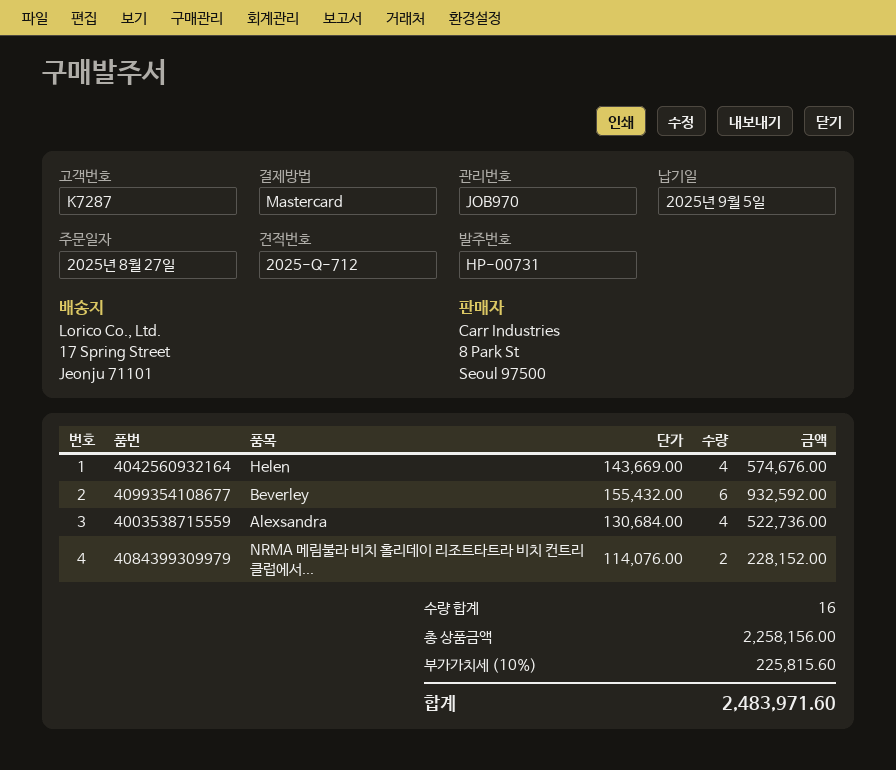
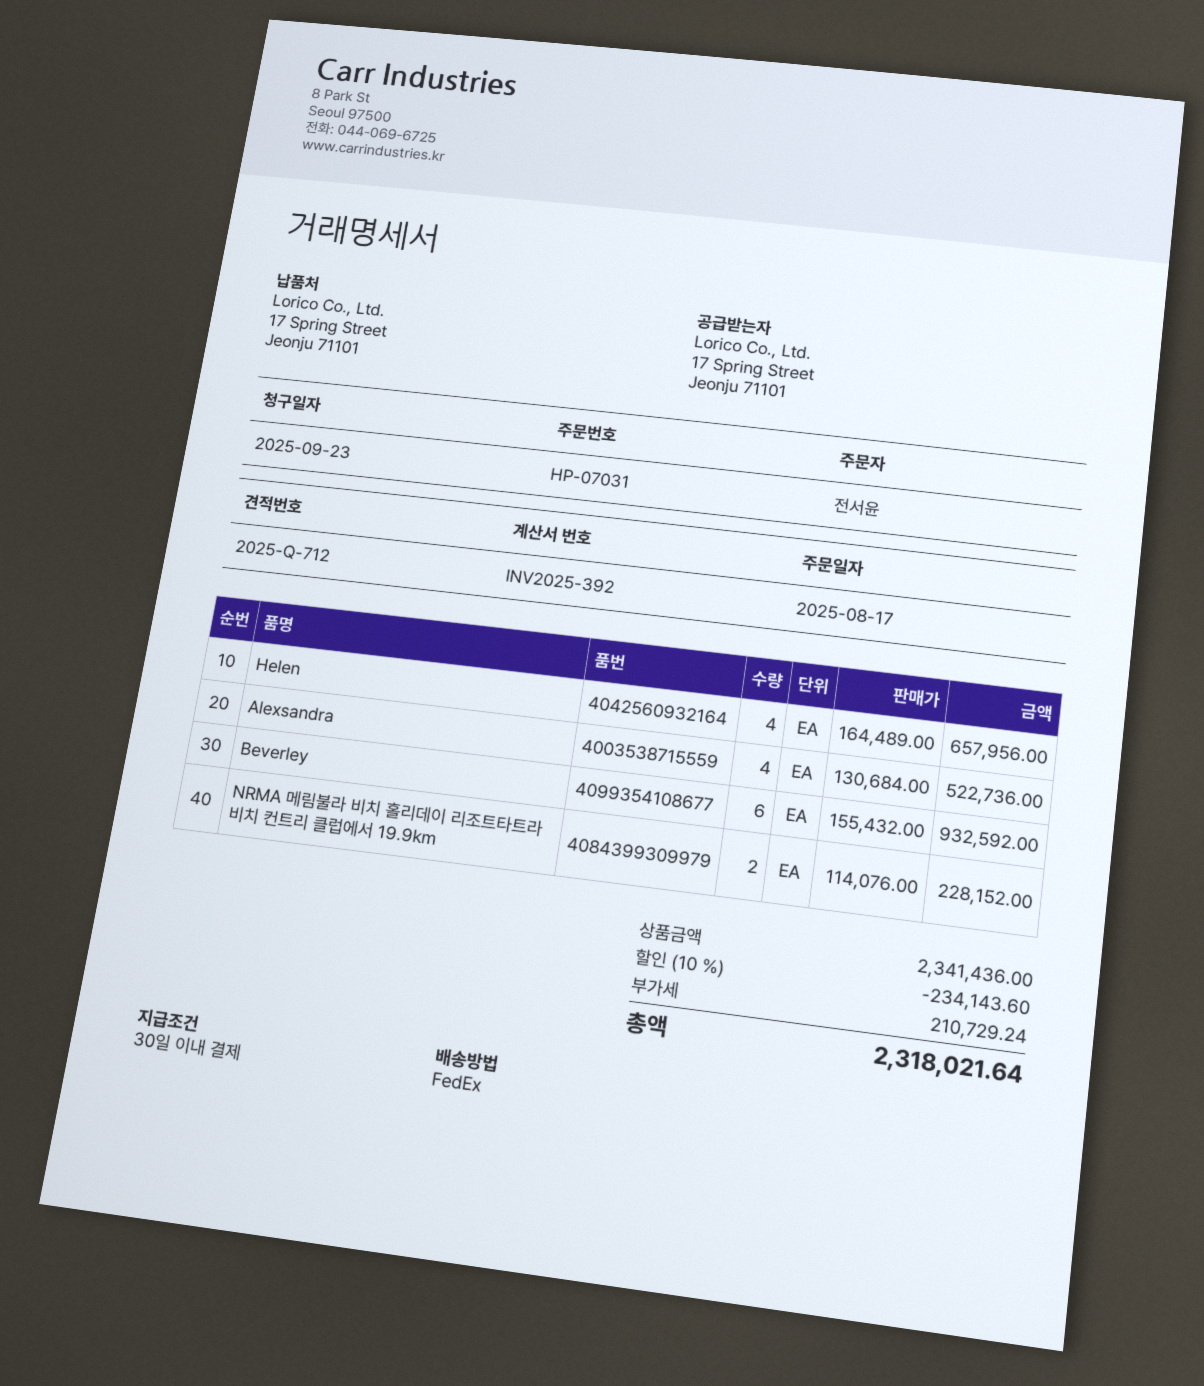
order number: HP-00731 -> HP-07031
order date: 2025-08-27 -> 2025-08-17
Helen: 4 x 143669.00 = 574676.00 -> 4 x 164489.00 = 657956.00
subtotal: 2258156.00 -> 2341436.00
discount: none -> 10% = 234143.60
tax: 225815.60 -> 210729.24
total: 2483971.60 -> 2318021.64

